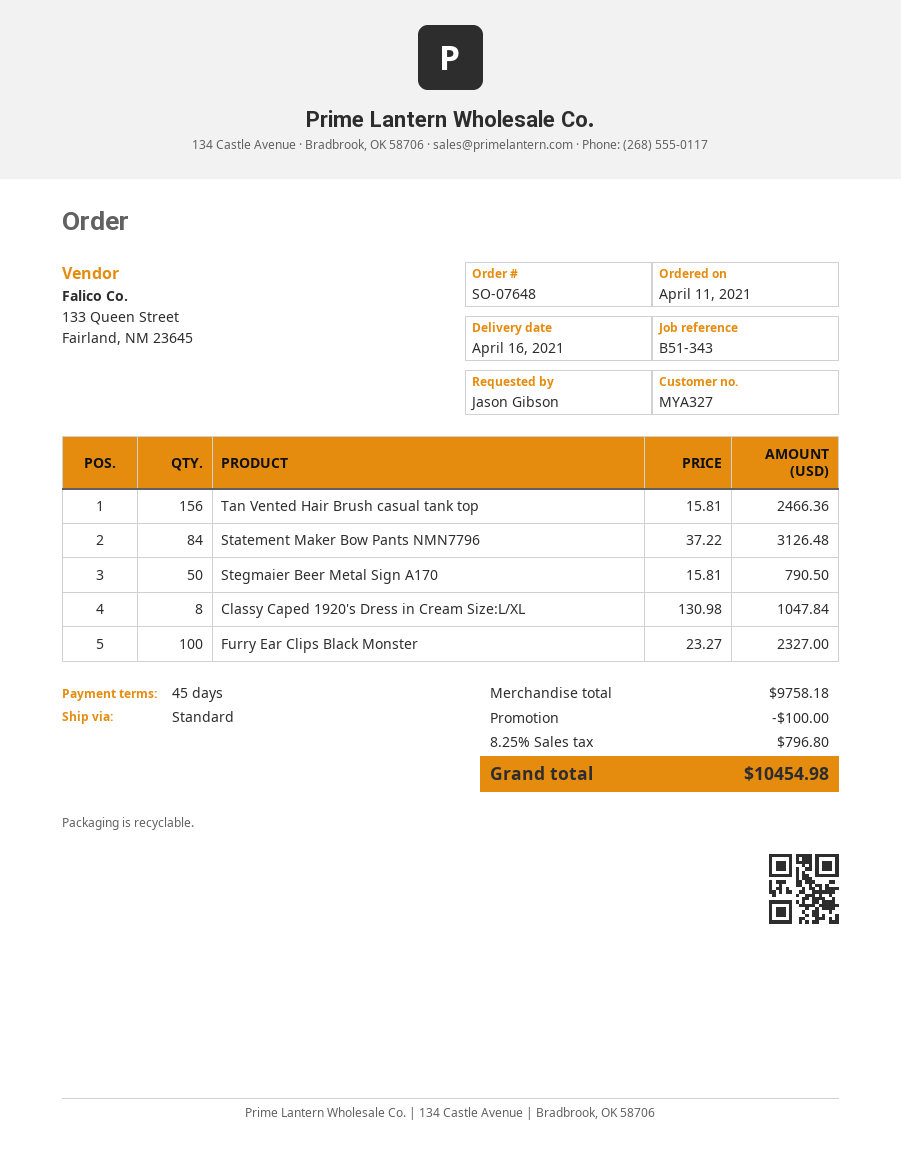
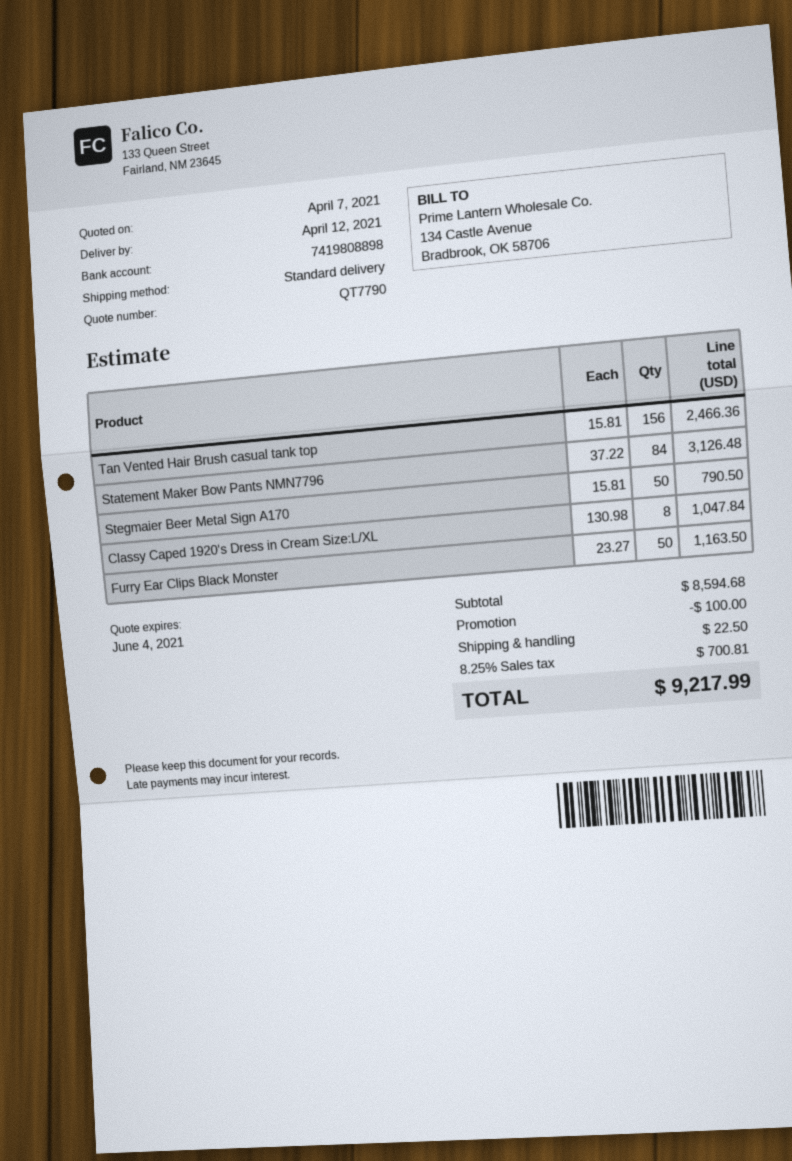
delivery date: 2021-04-16 -> 2021-04-12
Furry Ear Clips Black Monster: 100 x 23.27 = 2327.00 -> 50 x 23.27 = 1163.50
subtotal: 9758.18 -> 8594.68
shipping: none -> 22.50
tax: 8.25% = 796.80 -> 8.25% = 700.81
total: 10454.98 -> 9217.99

